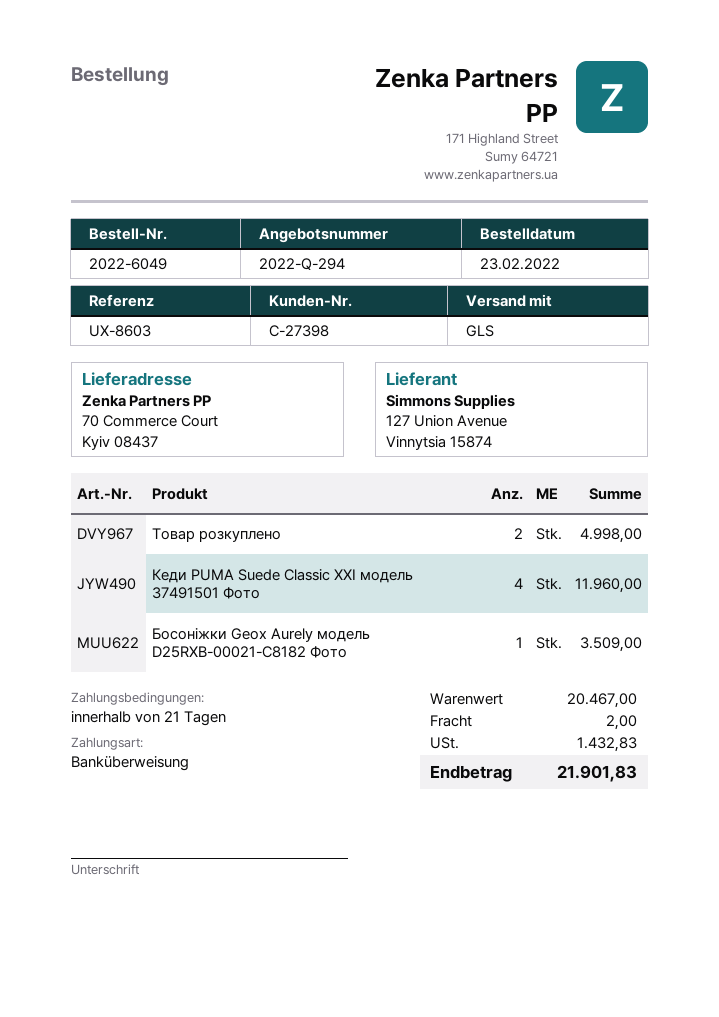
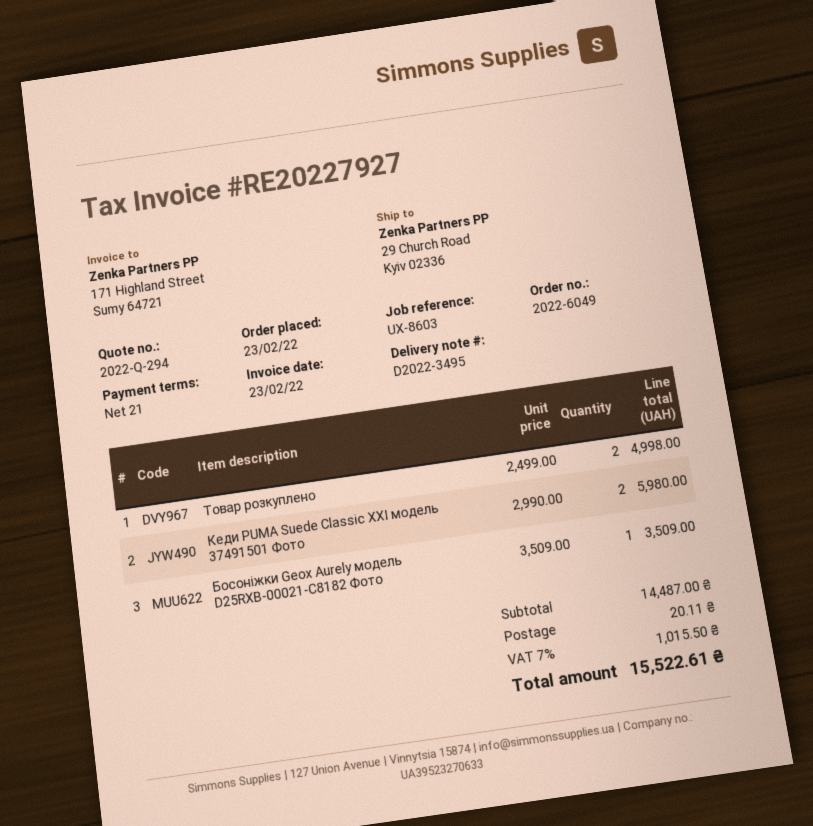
ship to: 70 Commerce Court, Kyiv 08437 -> 29 Church Road, Kyiv 02336
Кеди PUMA Suede Classic XXI модель 37491501 Фото: 4 for 11960.00 -> 2 for 5980.00
subtotal: 20467.00 -> 14487.00
shipping: 2.00 -> 20.11
tax: 1432.83 -> 1015.50
total: 21901.83 -> 15522.61

